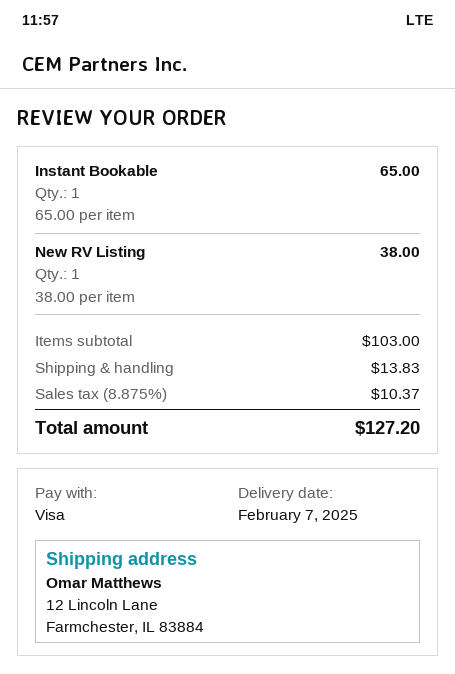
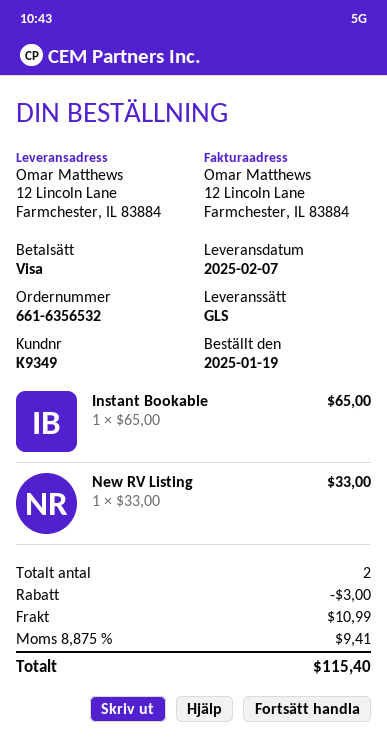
New RV Listing: 1 x 38.00 = 38.00 -> 1 x 33.00 = 33.00
discount: none -> 3.00
shipping: 13.83 -> 10.99
tax: 8.875% = 10.37 -> 8.875% = 9.41
total: 127.20 -> 115.40

